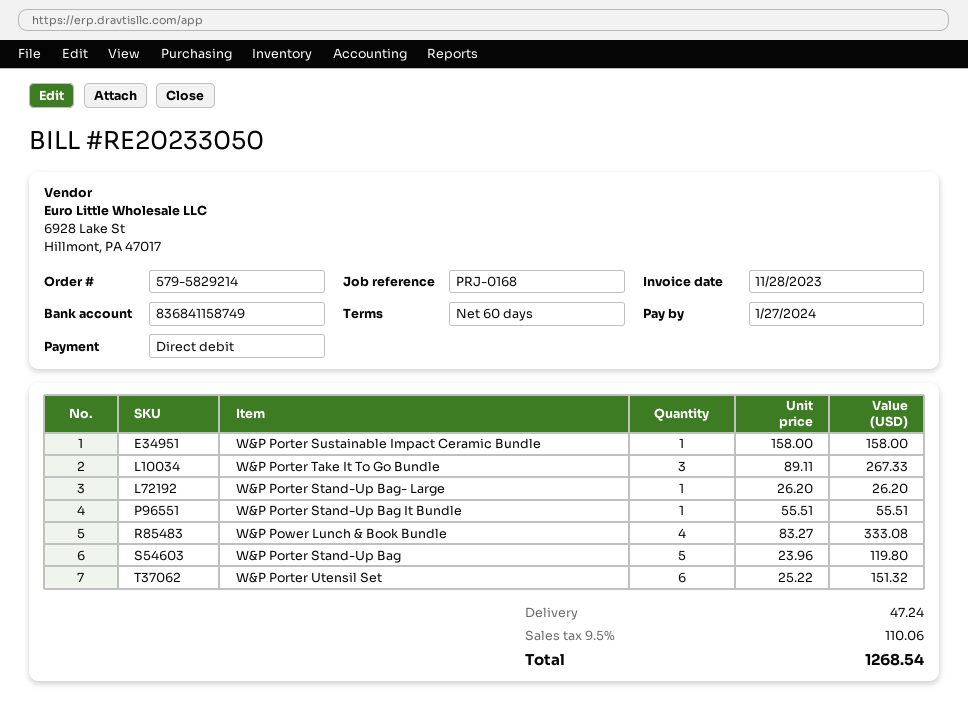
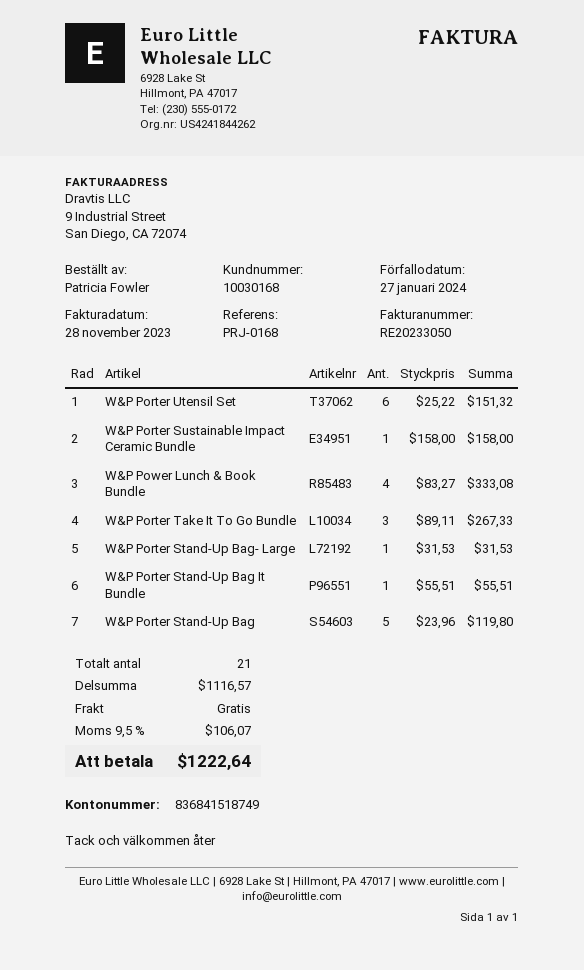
bank account: 836841158749 -> 836841518749
W&P Porter Stand-Up Bag- Large: 1 x 26.20 = 26.20 -> 1 x 31.53 = 31.53
shipping: 47.24 -> 0.00
tax: 9.5% = 110.06 -> 9.5% = 106.07
total: 1268.54 -> 1222.64

